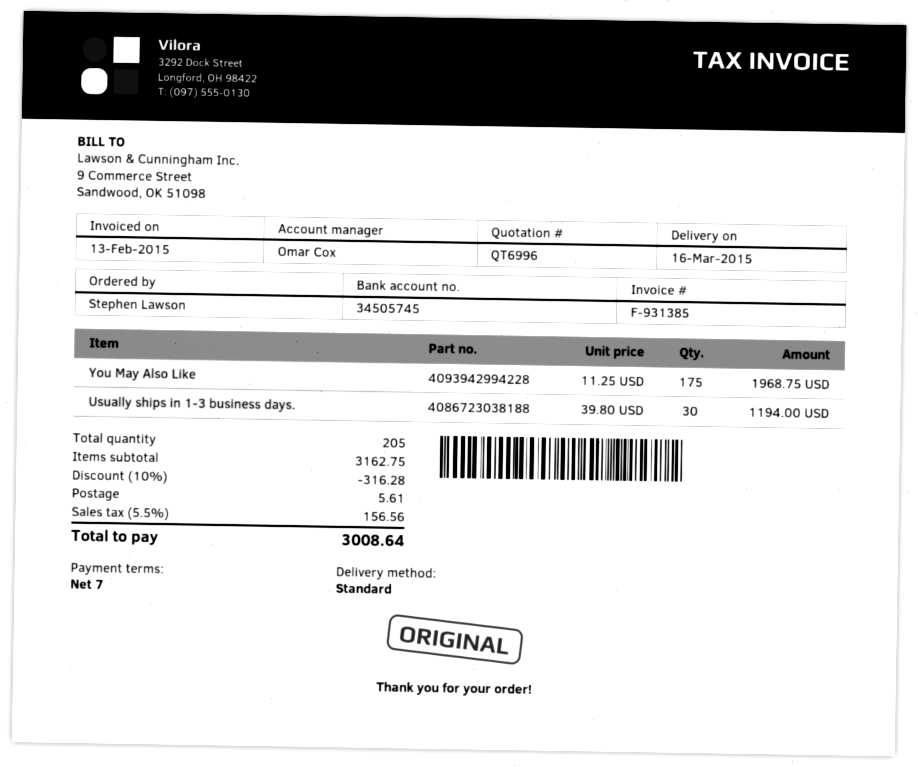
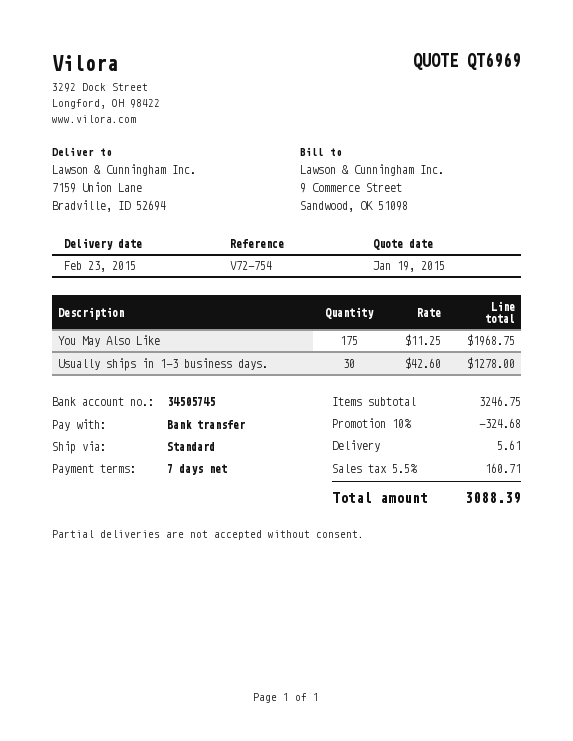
quote number: QT6996 -> QT6969
delivery date: 2015-03-16 -> 2015-02-23
Usually ships in 1-3 business days.: 30 x 39.80 = 1194.00 -> 30 x 42.60 = 1278.00
subtotal: 3162.75 -> 3246.75
discount: 10% = 316.28 -> 10% = 324.68
tax: 5.5% = 156.56 -> 5.5% = 160.71
total: 3008.64 -> 3088.39

